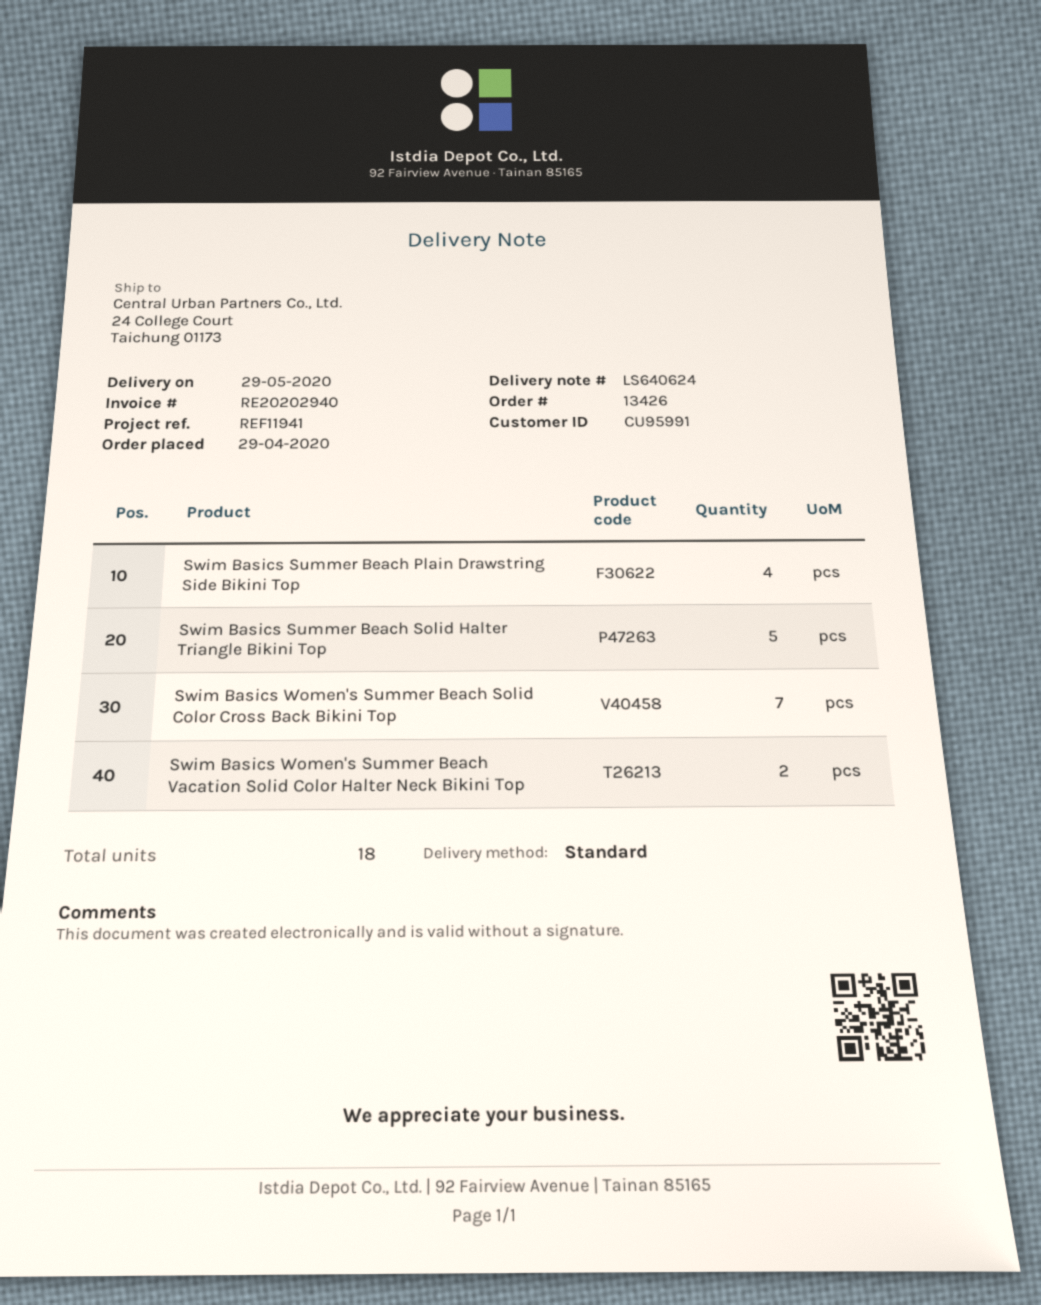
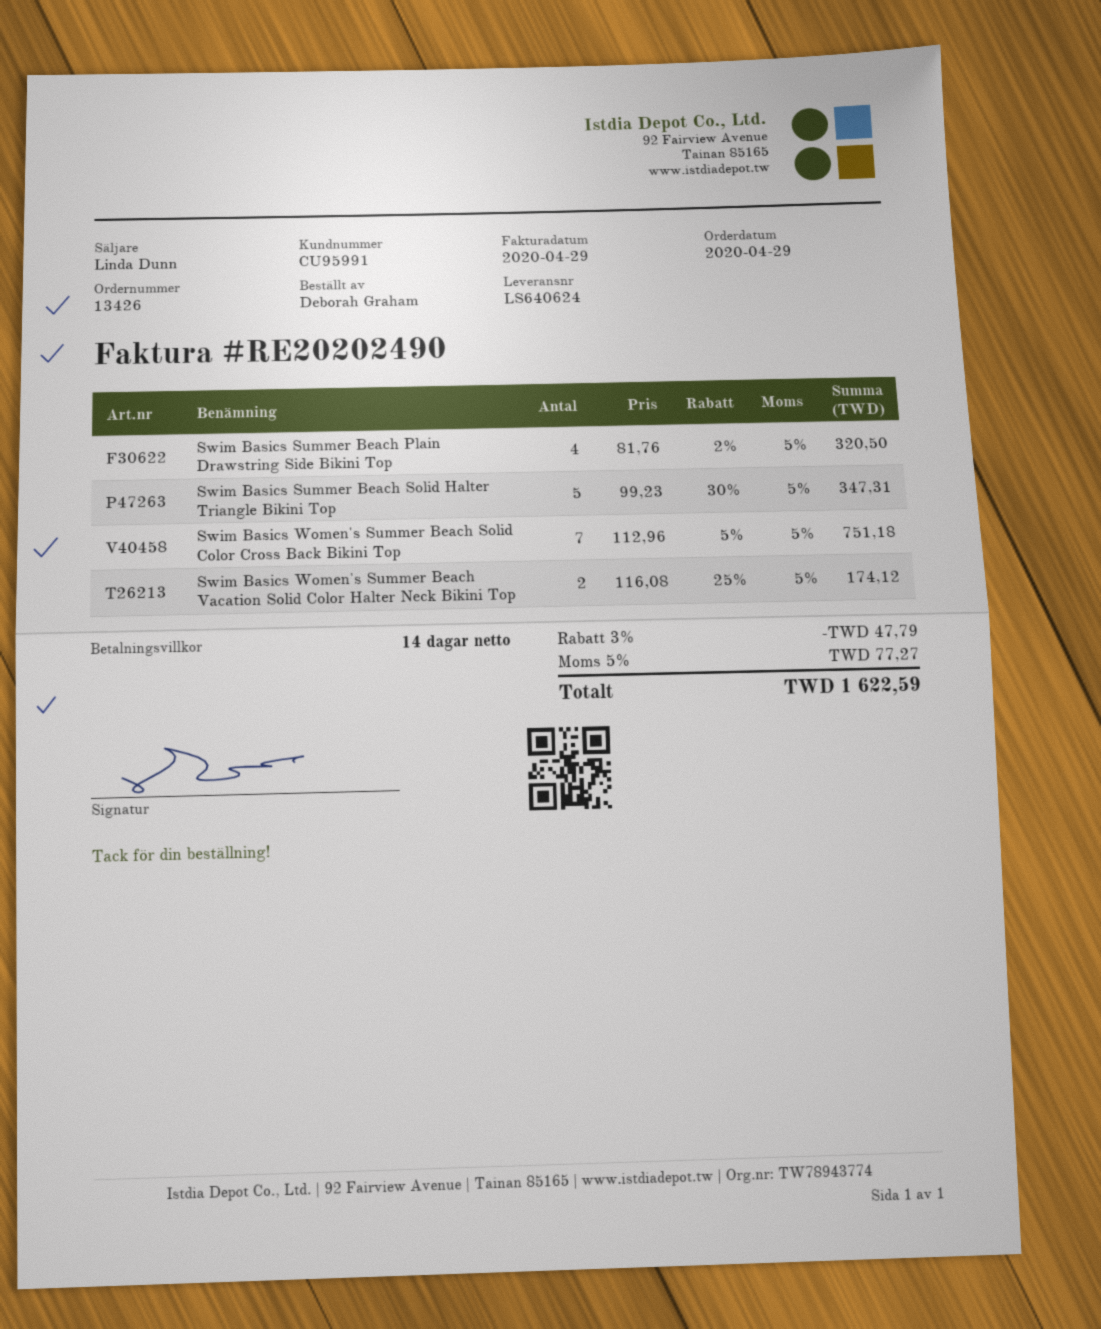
invoice number: RE20202940 -> RE20202490

